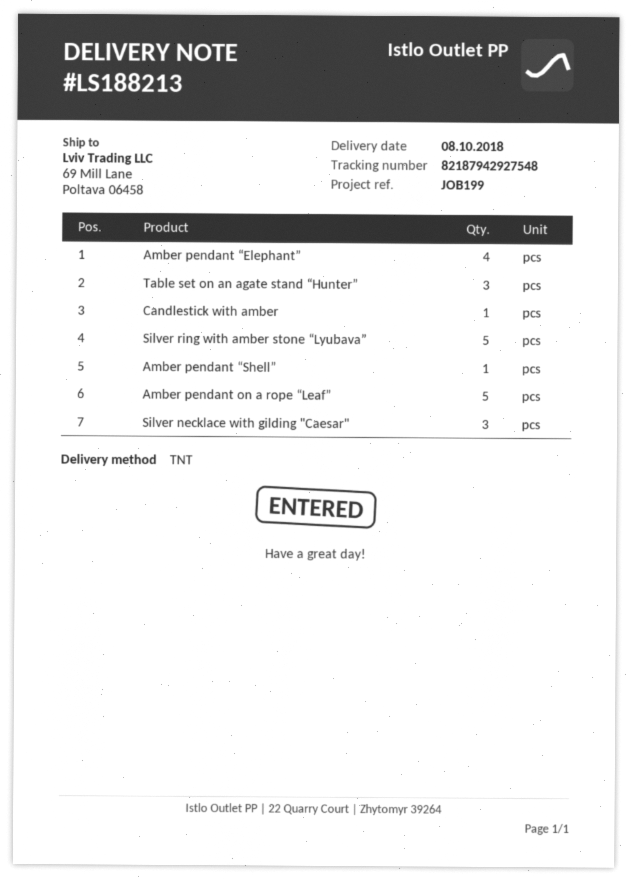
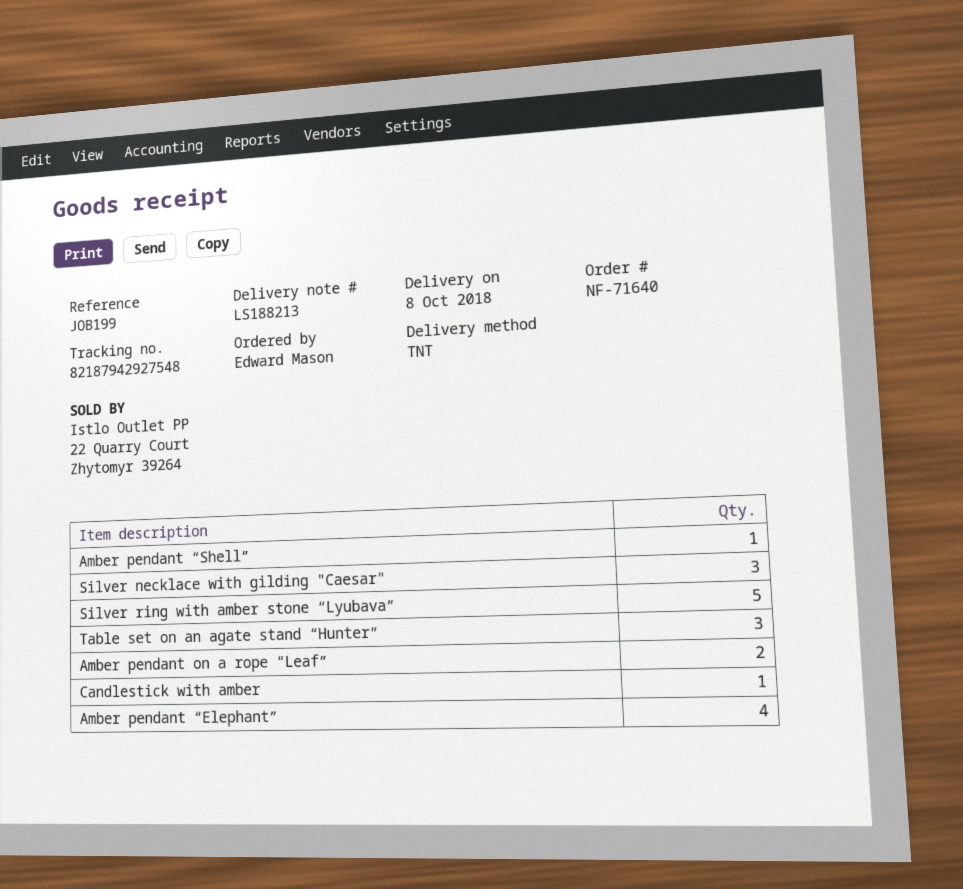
Amber pendant on a rope “Leaf”: 5 -> 2

